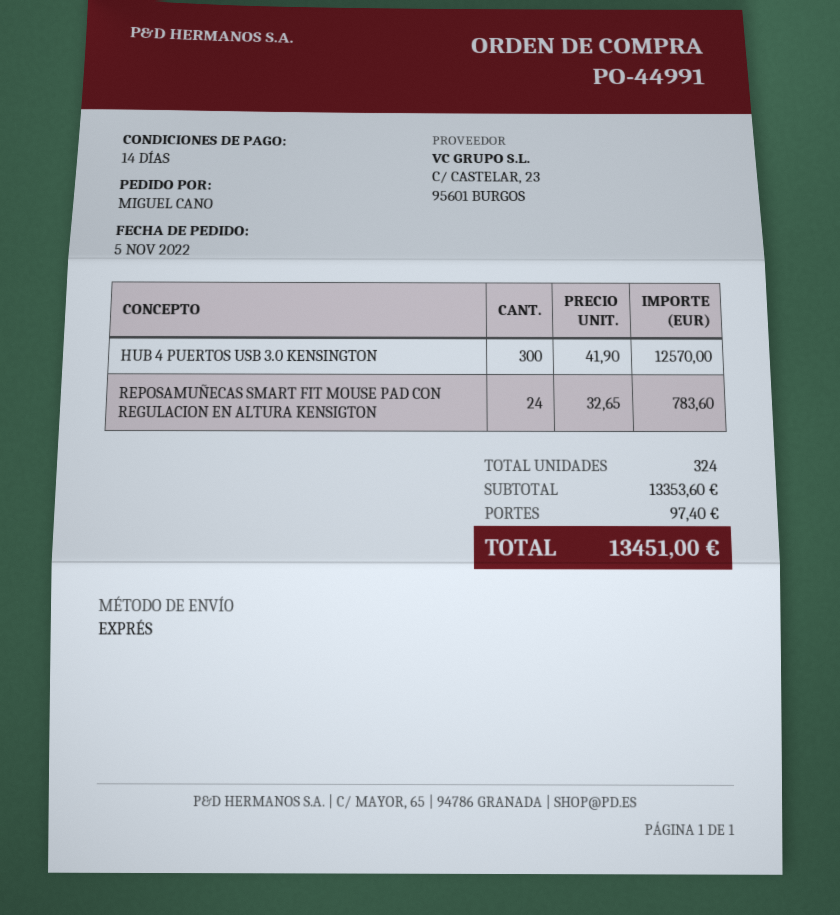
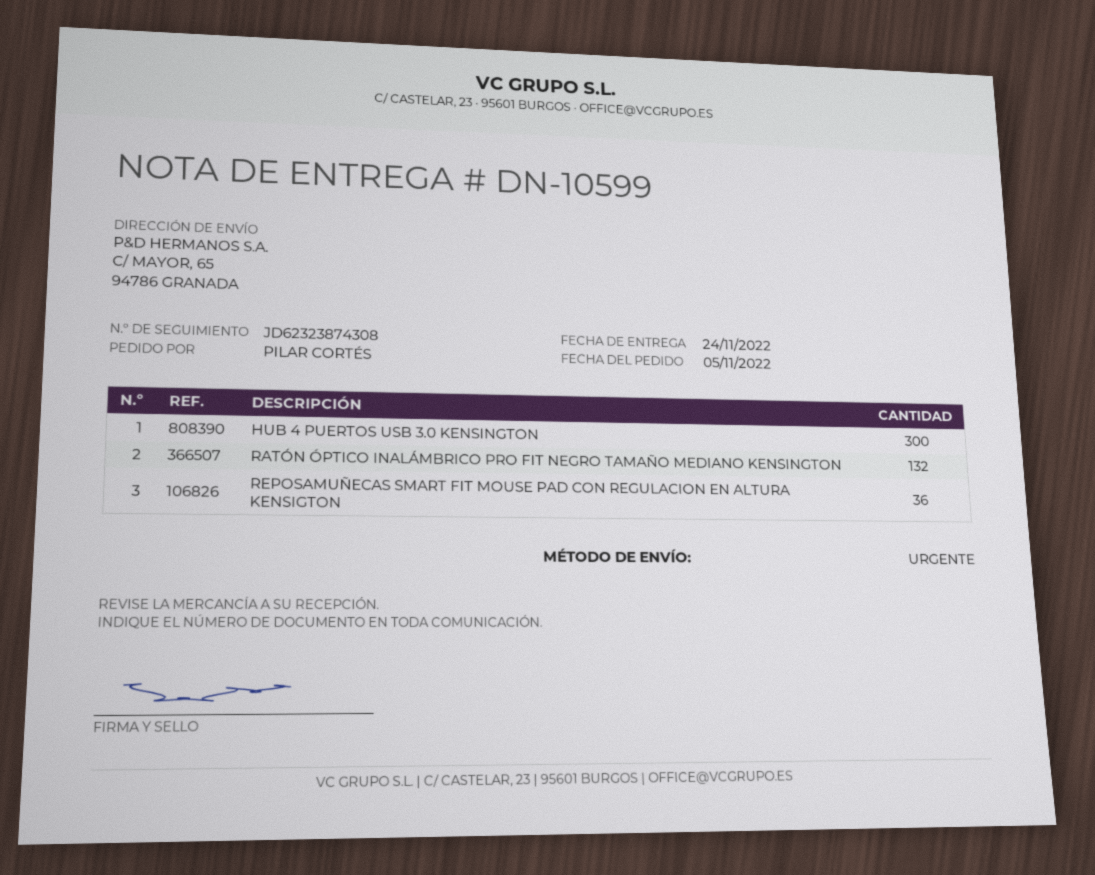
ordered by: MIGUEL CANO -> PILAR CORTÉS
REPOSAMUÑECAS SMART FIT MOUSE PAD CON REGULACION EN ALTURA KENSIGTON: 24 -> 36
RATÓN ÓPTICO INALÁMBRICO PRO FIT NEGRO TAMAÑO MEDIANO KENSINGTON: none -> 132

